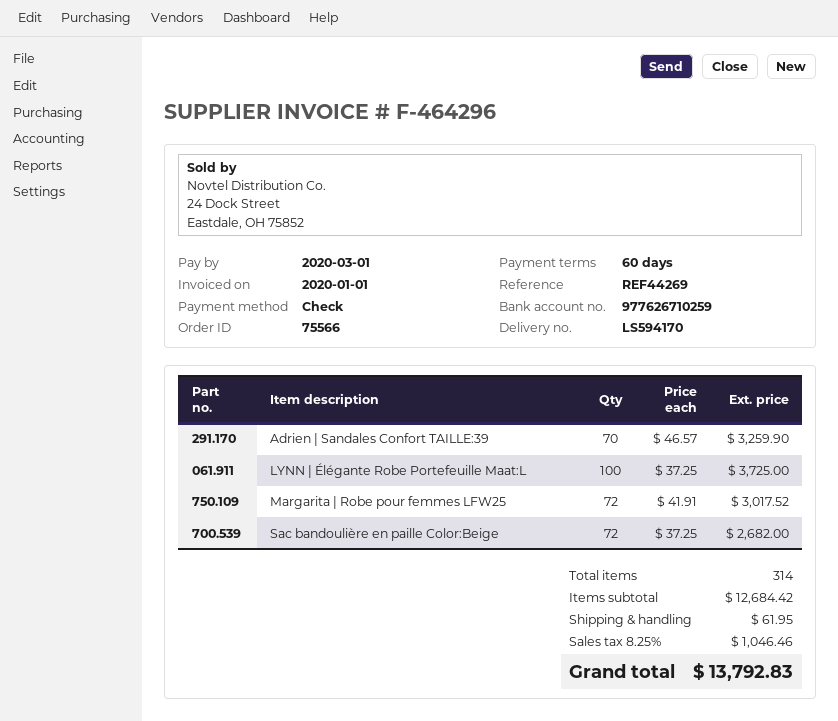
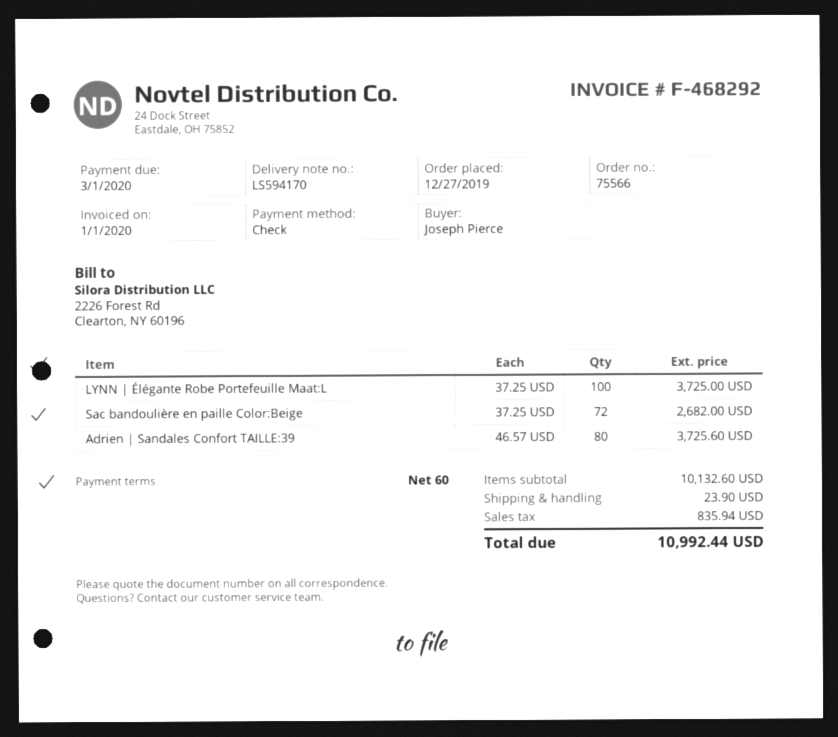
invoice number: F-464296 -> F-468292
Adrien | Sandales Confort TAILLE:39: 70 x 46.57 = 3259.90 -> 80 x 46.57 = 3725.60
Margarita | Robe pour femmes LFW25: 72 x 41.91 = 3017.52 -> none
subtotal: 12684.42 -> 10132.60
shipping: 61.95 -> 23.90
tax: 1046.46 -> 835.94
total: 13792.83 -> 10992.44

